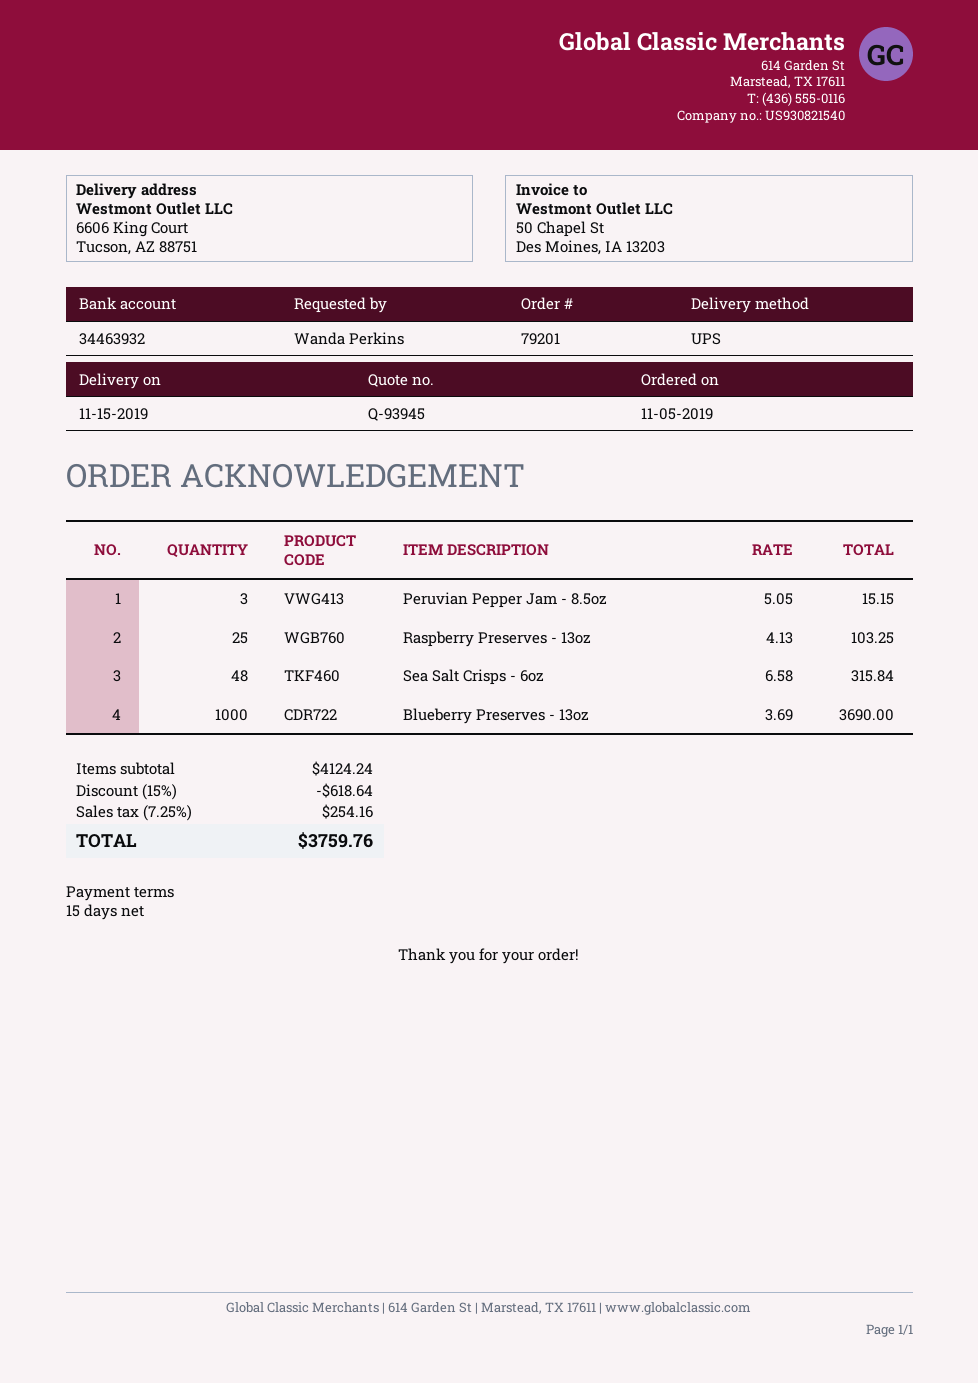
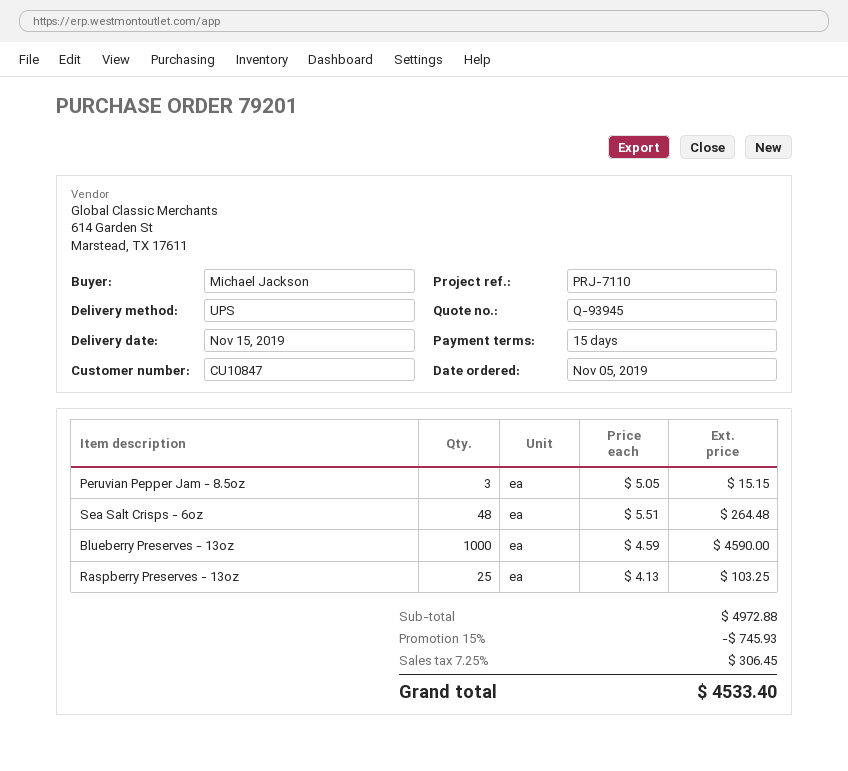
ordered by: Wanda Perkins -> Michael Jackson
Sea Salt Crisps - 6oz: 48 x 6.58 = 315.84 -> 48 x 5.51 = 264.48
Blueberry Preserves - 13oz: 1000 x 3.69 = 3690.00 -> 1000 x 4.59 = 4590.00
subtotal: 4124.24 -> 4972.88
discount: 15% = 618.64 -> 15% = 745.93
tax: 7.25% = 254.16 -> 7.25% = 306.45
total: 3759.76 -> 4533.40

